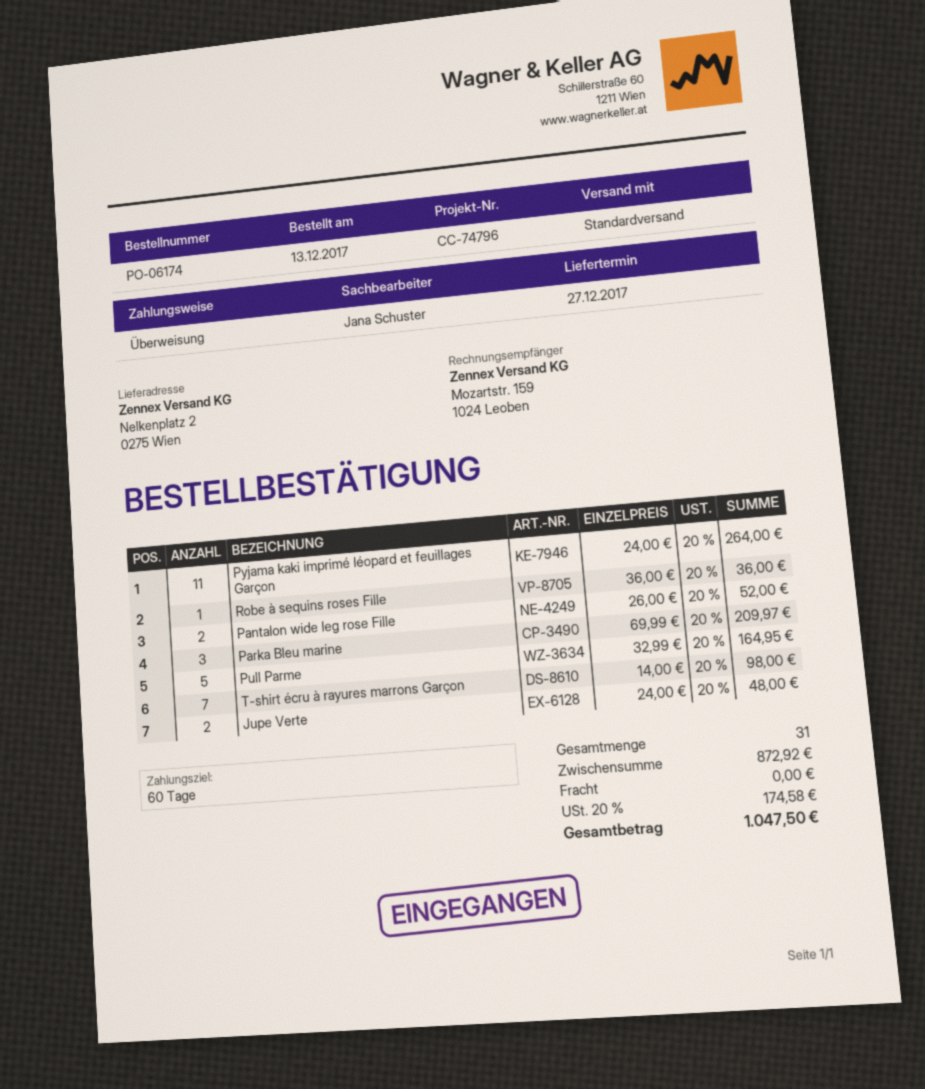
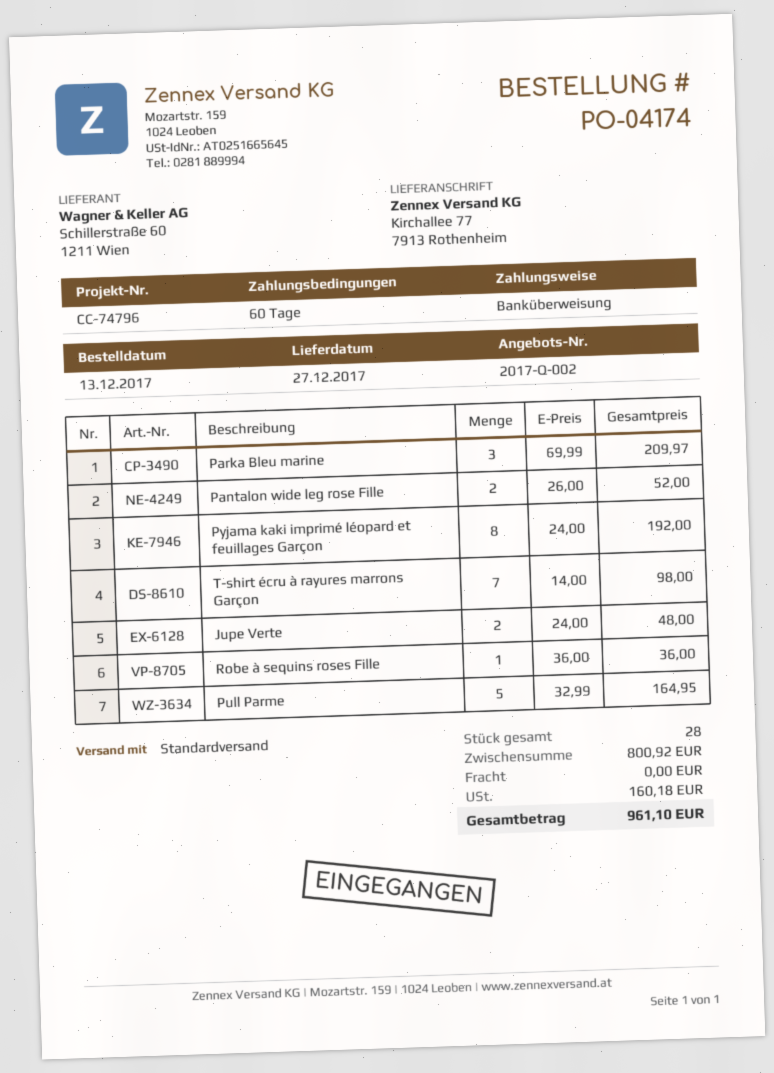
order number: PO-06174 -> PO-04174
ship to: Nelkenplatz 2, 0275 Wien -> Kirchallee 77, 7913 Rothenheim
Pyjama kaki imprimé léopard et feuillages Garçon: 11 x 24.00 = 264.00 -> 8 x 24.00 = 192.00
total quantity: 31 -> 28
subtotal: 872.92 -> 800.92
tax: 174.58 -> 160.18
total: 1047.50 -> 961.10

